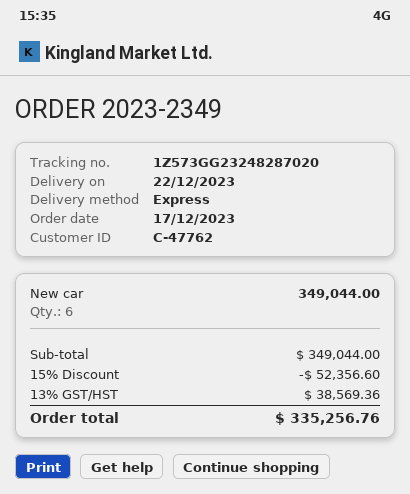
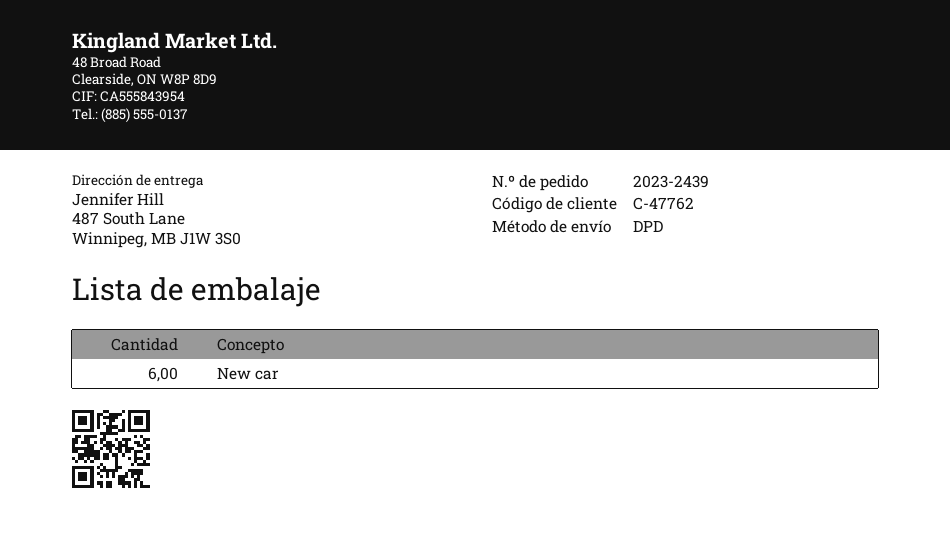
order number: 2023-2349 -> 2023-2439
shipping method: express -> DPD

